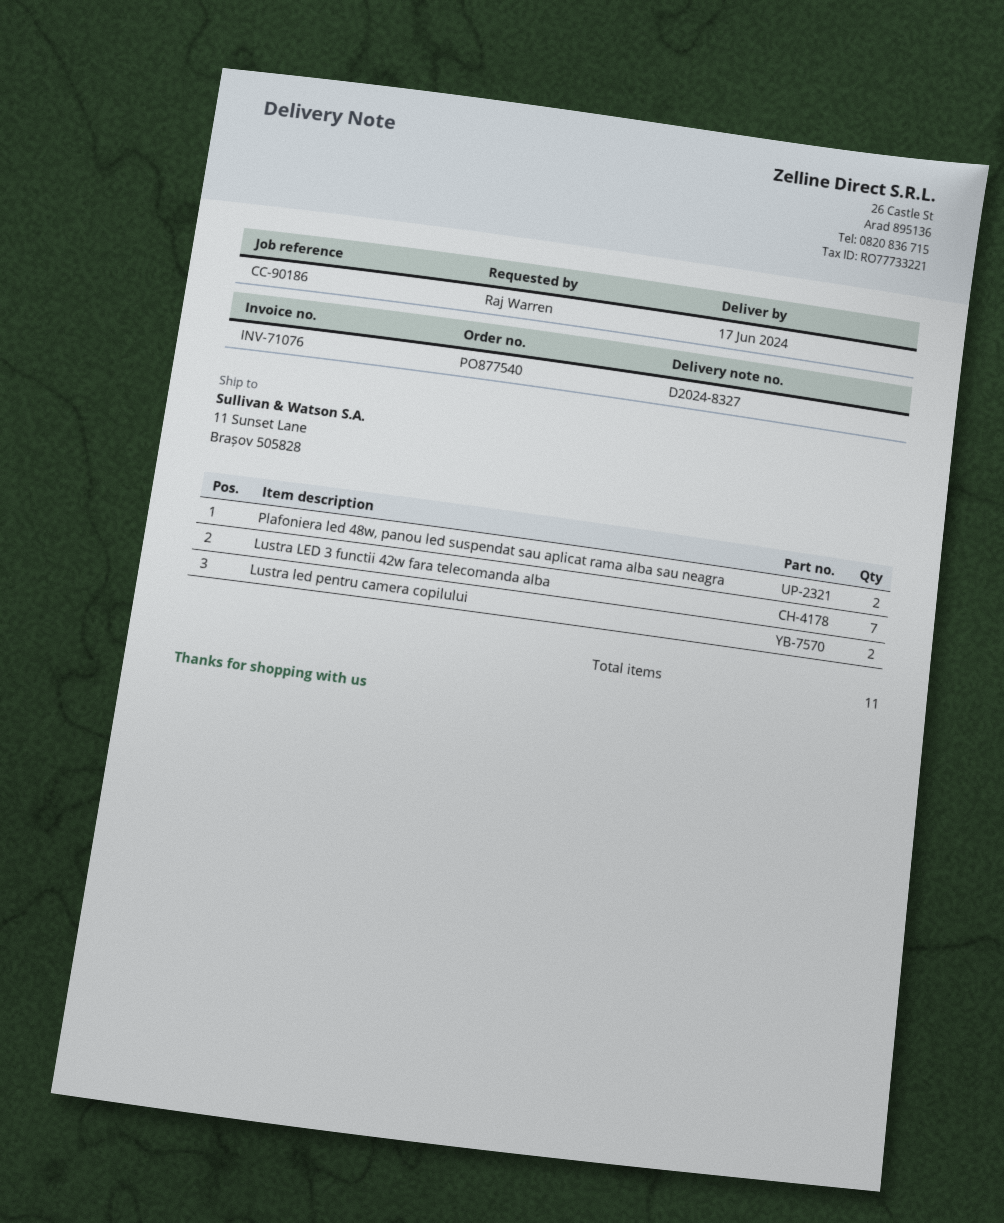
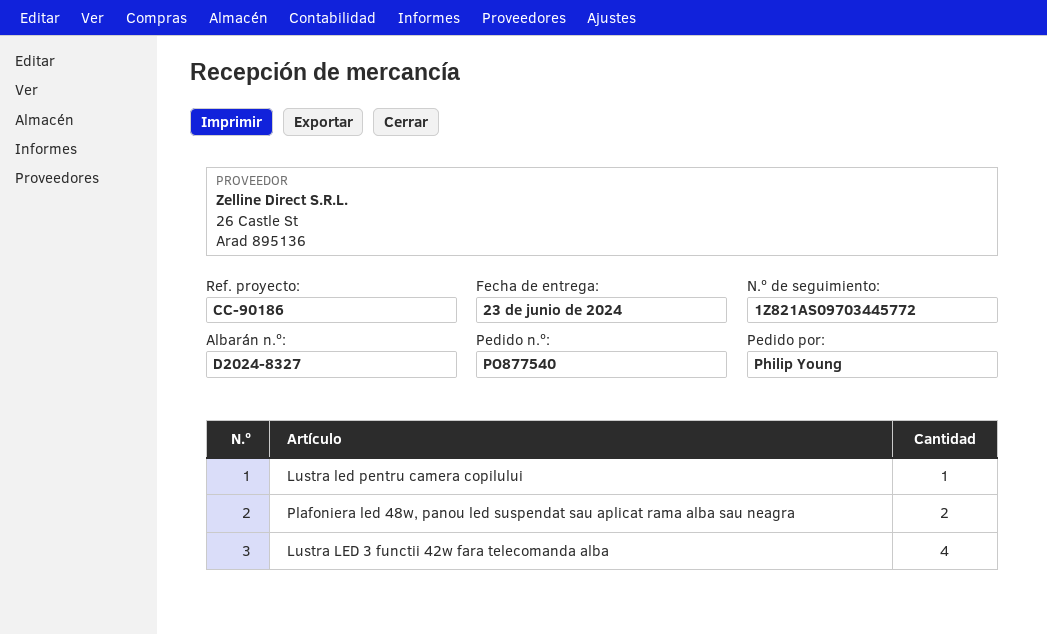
delivery date: 2024-06-17 -> 2024-06-23
ordered by: Raj Warren -> Philip Young
Lustra LED 3 functii 42w fara telecomanda alba: 7 -> 4
Lustra led pentru camera copilului: 2 -> 1

